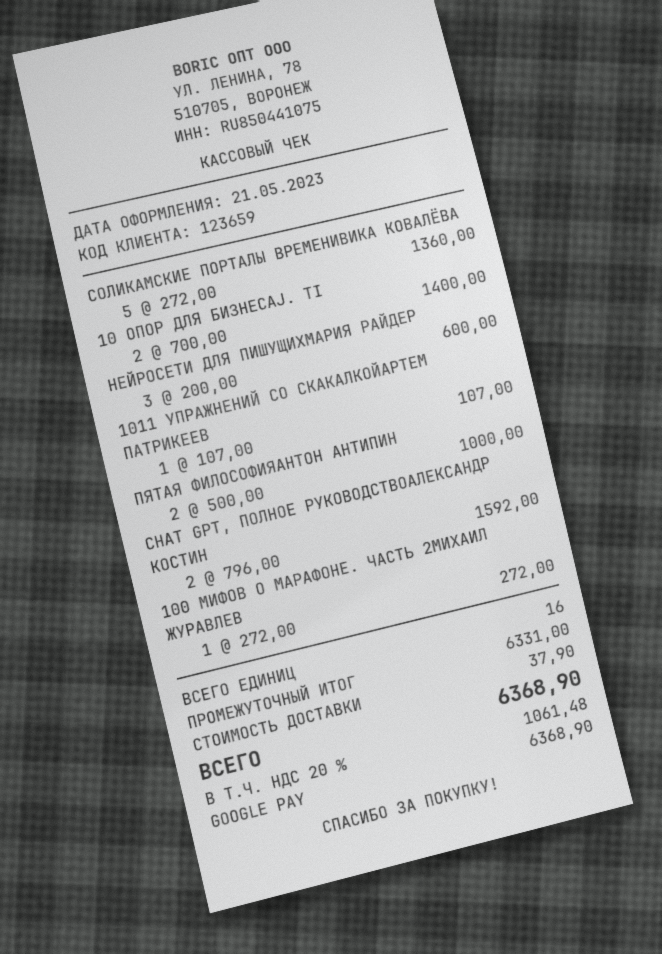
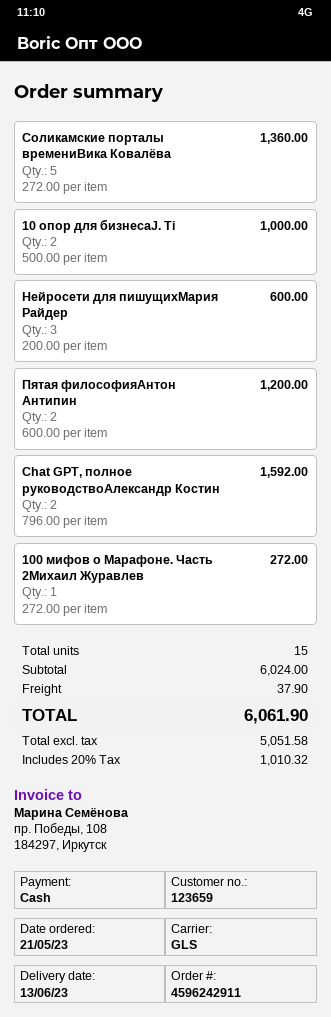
payment method: Google Pay -> cash
10 ОПОР ДЛЯ БИЗНЕСАJ. TI: 2 x 700.00 = 1400.00 -> 2 x 500.00 = 1000.00
1011 УПРАЖНЕНИЙ СО СКАКАЛКОЙАРТЕМ ПАТРИКЕЕВ: 1 x 107.00 = 107.00 -> none
ПЯТАЯ ФИЛОСОФИЯАНТОН АНТИПИН: 2 x 500.00 = 1000.00 -> 2 x 600.00 = 1200.00
total quantity: 16 -> 15
subtotal: 6331.00 -> 6024.00
tax: 20% = 1061.48 -> 20% = 1010.32
total: 6368.90 -> 6061.90

